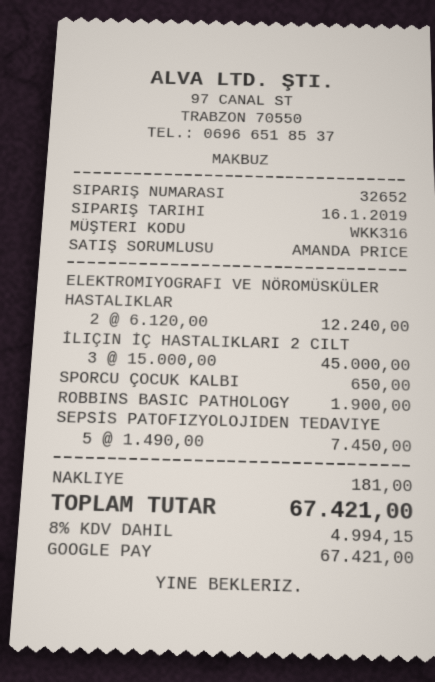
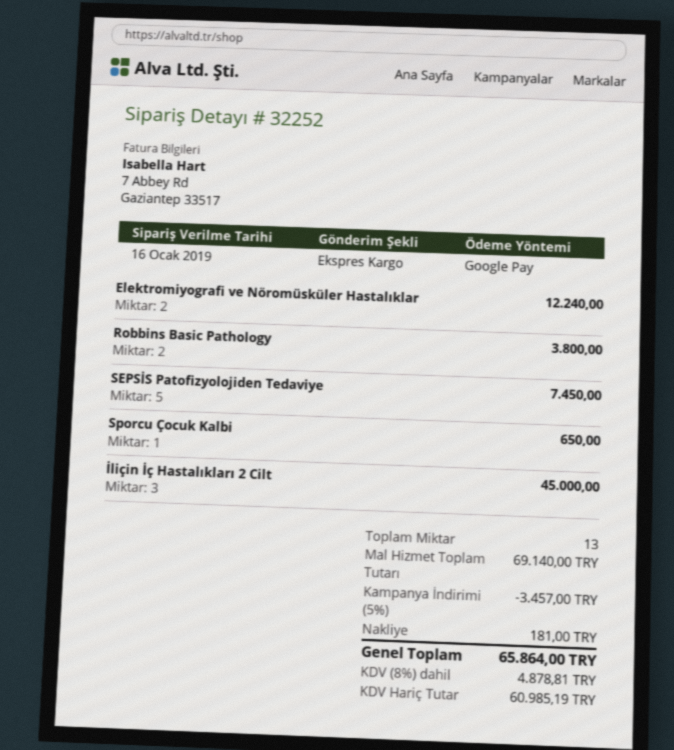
order number: 32652 -> 32252
ROBBINS BASIC PATHOLOGY: 1 for 1900.00 -> 2 for 3800.00
discount: none -> 5% = 3457.00
tax: 8% = 4994.15 -> 8% = 4878.81
total: 67421.00 -> 65864.00

